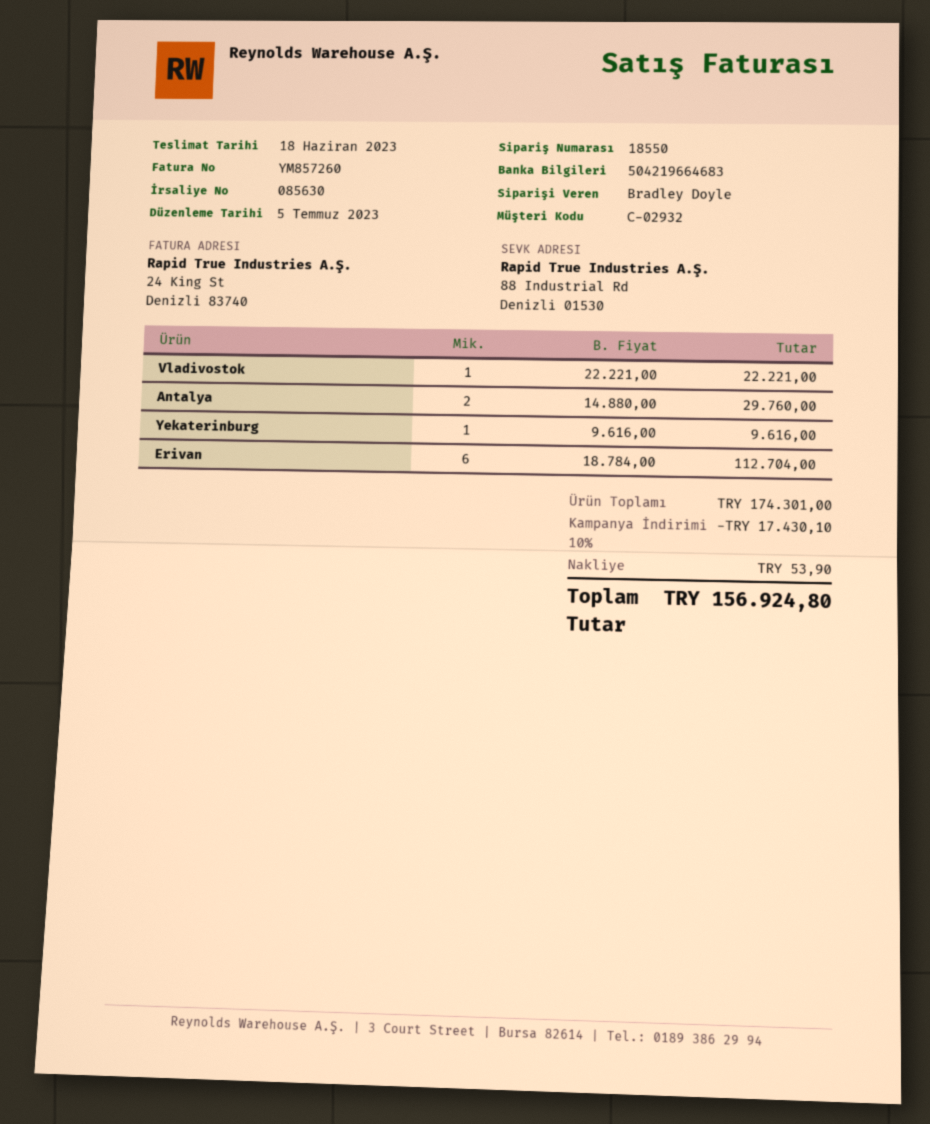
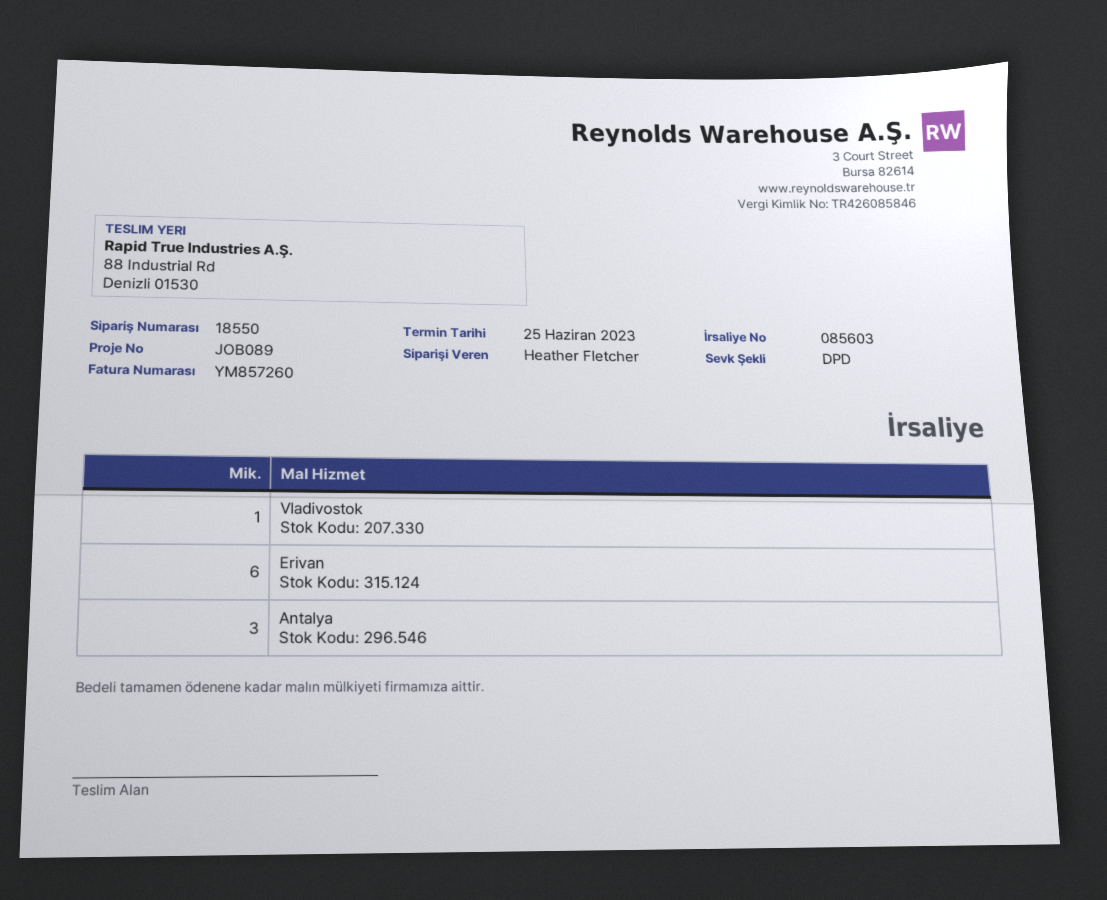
delivery note number: 085630 -> 085603
delivery date: 2023-06-18 -> 2023-06-25
ordered by: Bradley Doyle -> Heather Fletcher
Antalya: 2 -> 3
Yekaterinburg: 1 -> none

